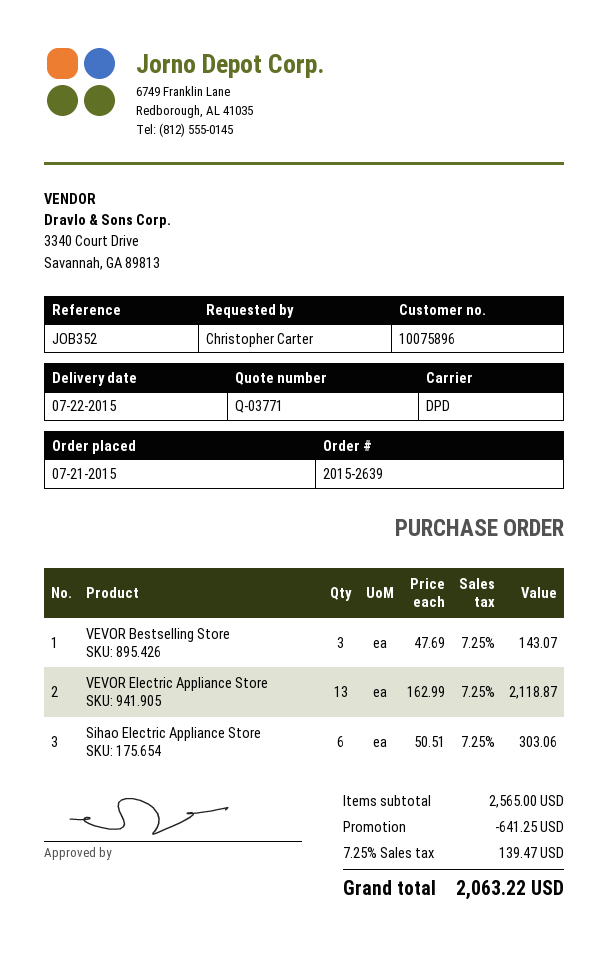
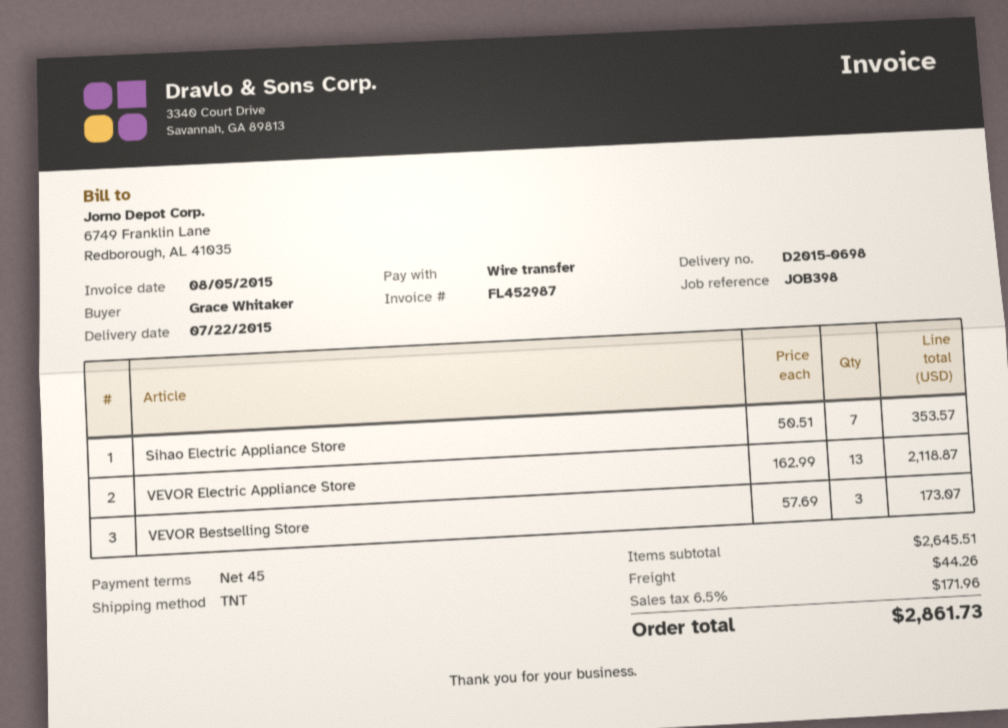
reference: JOB352 -> JOB398
ordered by: Christopher Carter -> Grace Whitaker
shipping method: DPD -> TNT
VEVOR Bestselling Store: 3 x 47.69 = 143.07 -> 3 x 57.69 = 173.07
Sihao Electric Appliance Store: 6 x 50.51 = 303.06 -> 7 x 50.51 = 353.57
subtotal: 2565.00 -> 2645.51
discount: 641.25 -> none
shipping: none -> 44.26
tax: 7.25% = 139.47 -> 6.5% = 171.96
total: 2063.22 -> 2861.73

